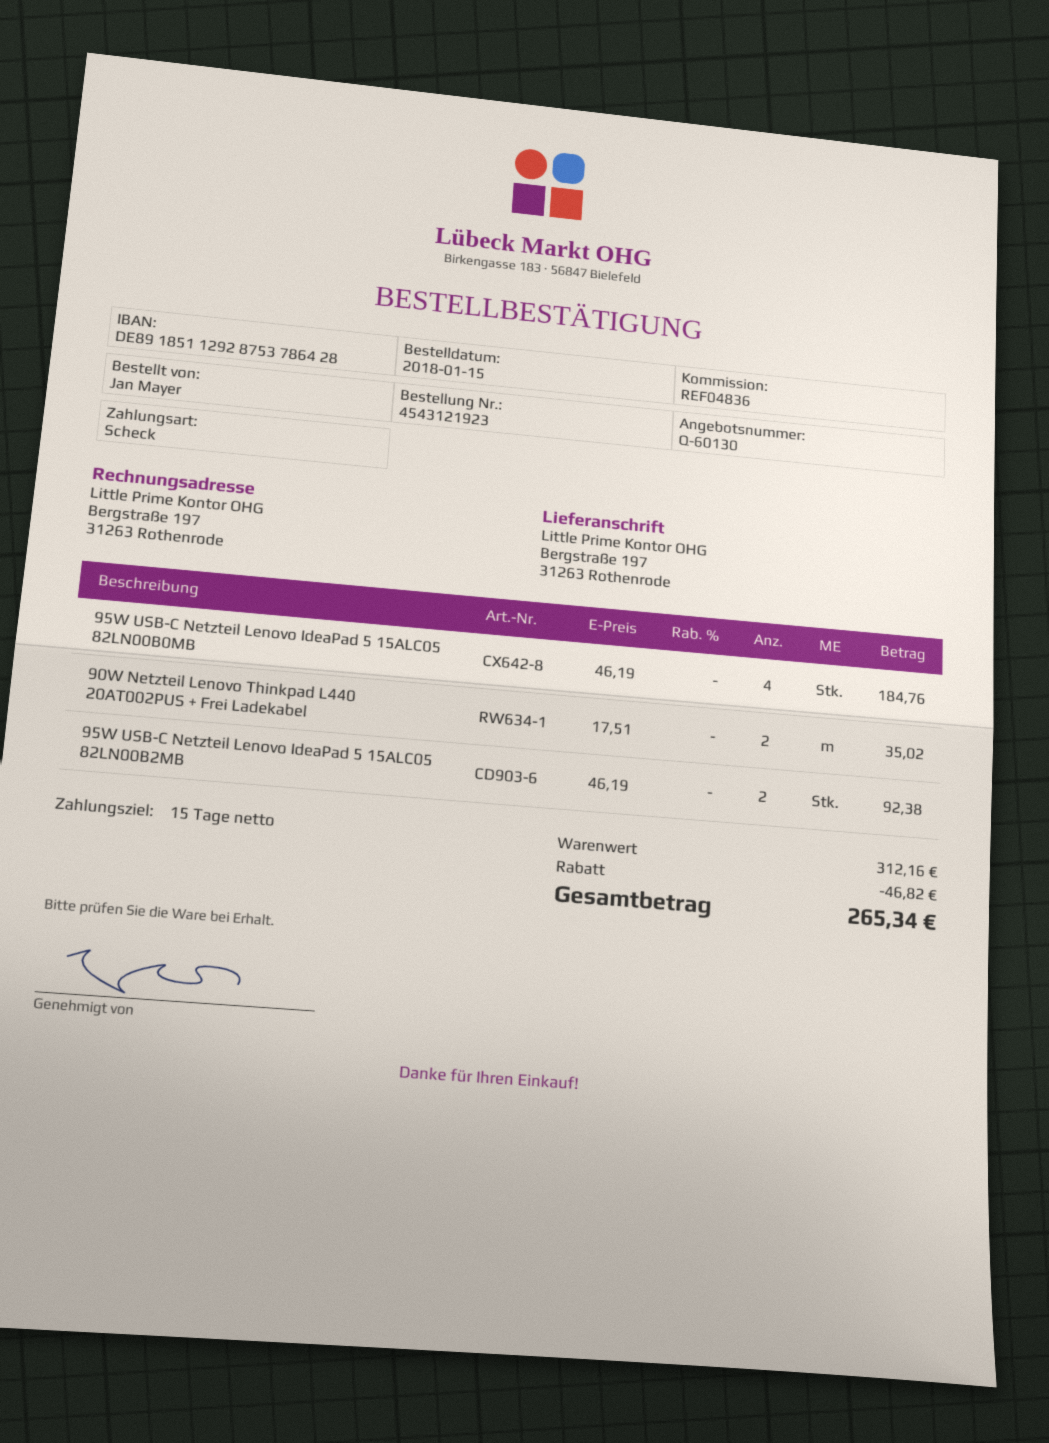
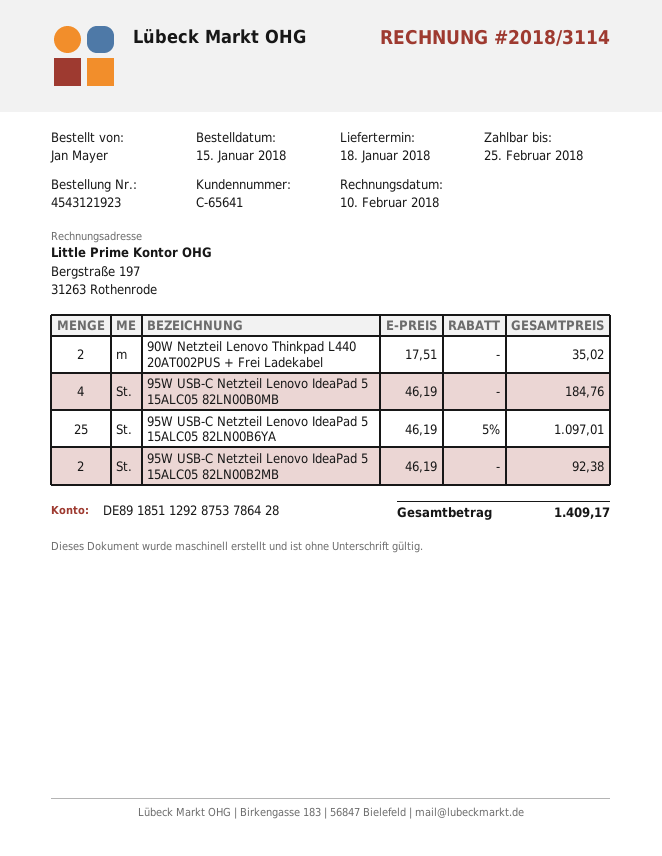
95W USB-C Netzteil Lenovo IdeaPad 5 15ALC05 82LN00B6YA: none -> 25 x 46.19 - 5% = 1097.01
discount: 46.82 -> none
total: 265.34 -> 1409.17

